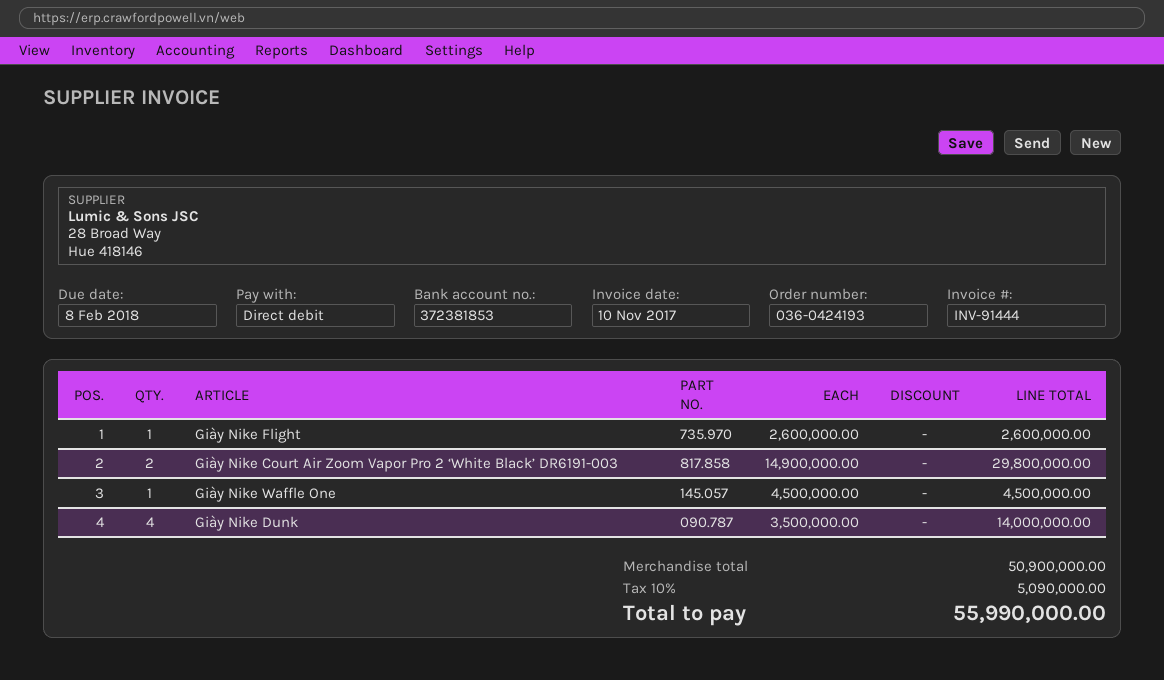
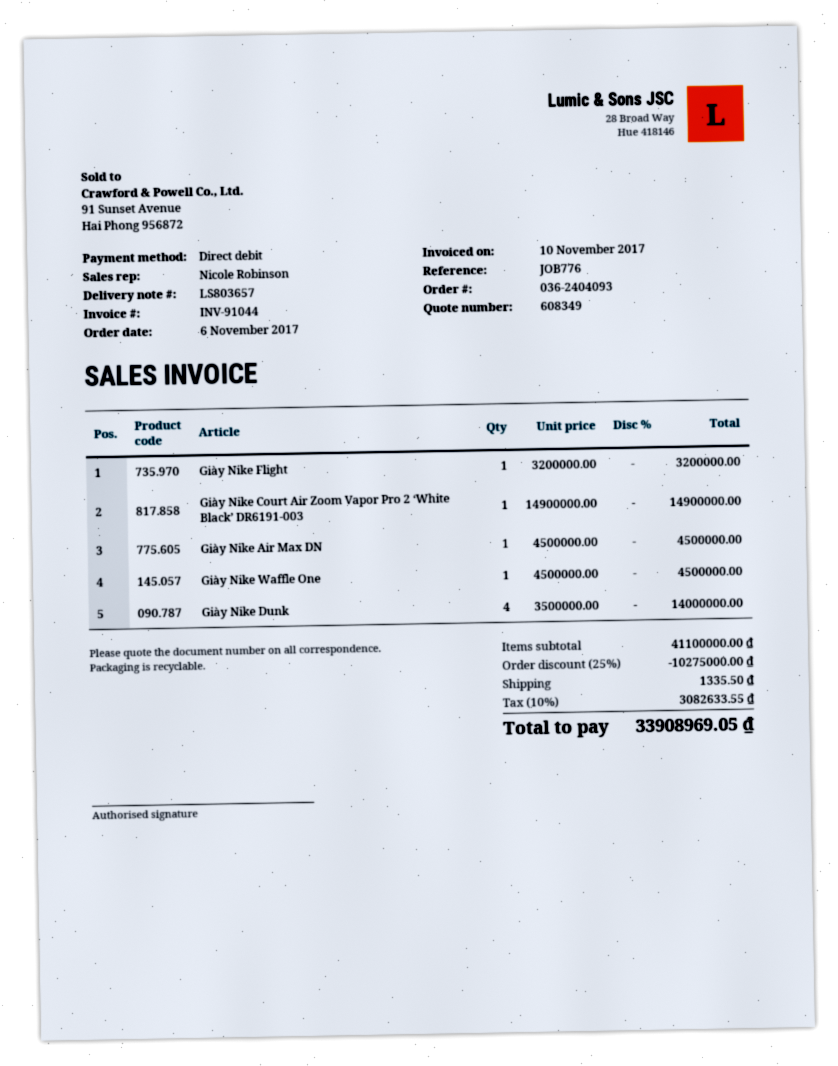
order number: 036-0424193 -> 036-2404093
invoice number: INV-91444 -> INV-91044
Giày Nike Flight: 1 x 2600000.00 = 2600000.00 -> 1 x 3200000.00 = 3200000.00
Giày Nike Court Air Zoom Vapor Pro 2 ‘White Black’ DR6191-003: 2 x 14900000.00 = 29800000.00 -> 1 x 14900000.00 = 14900000.00
Giày Nike Air Max DN: none -> 1 x 4500000.00 = 4500000.00
subtotal: 50900000.00 -> 41100000.00
discount: none -> 25% = 10275000.00
shipping: none -> 1335.50
tax: 10% = 5090000.00 -> 10% = 3082633.55
total: 55990000.00 -> 33908969.05

